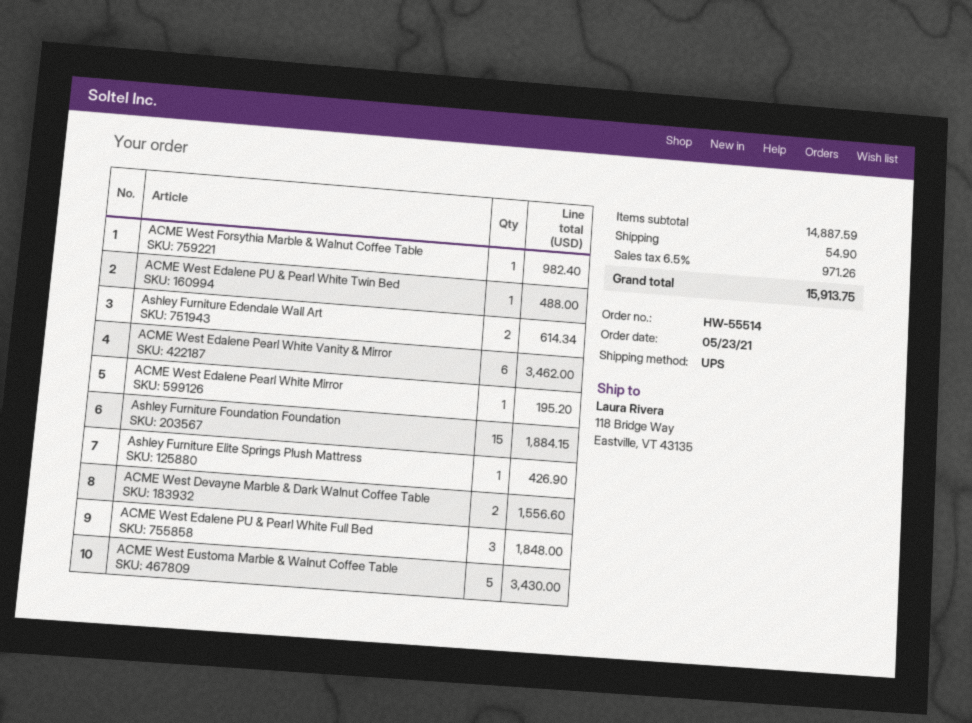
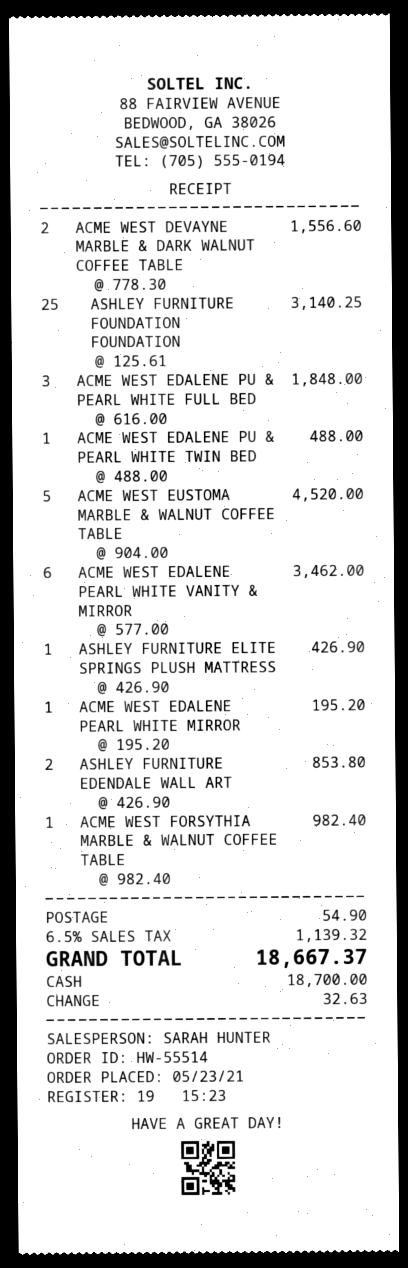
Ashley Furniture Edendale Wall Art: 2 for 614.34 -> 2 for 853.80
Ashley Furniture Foundation Foundation: 15 for 1884.15 -> 25 for 3140.25
ACME West Eustoma Marble & Walnut Coffee Table: 5 for 3430.00 -> 5 for 4520.00
tax: 6.5% = 971.26 -> 6.5% = 1139.32
total: 15913.75 -> 18667.37

